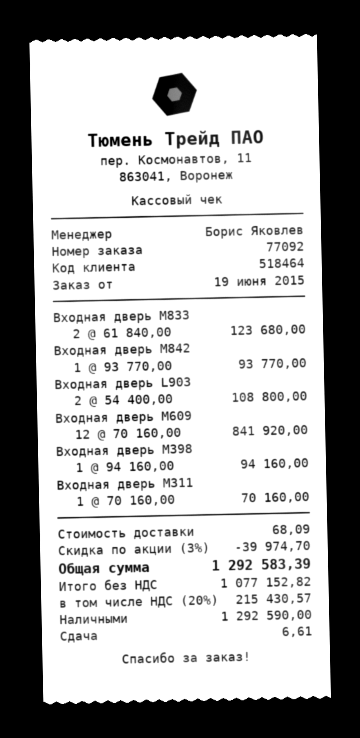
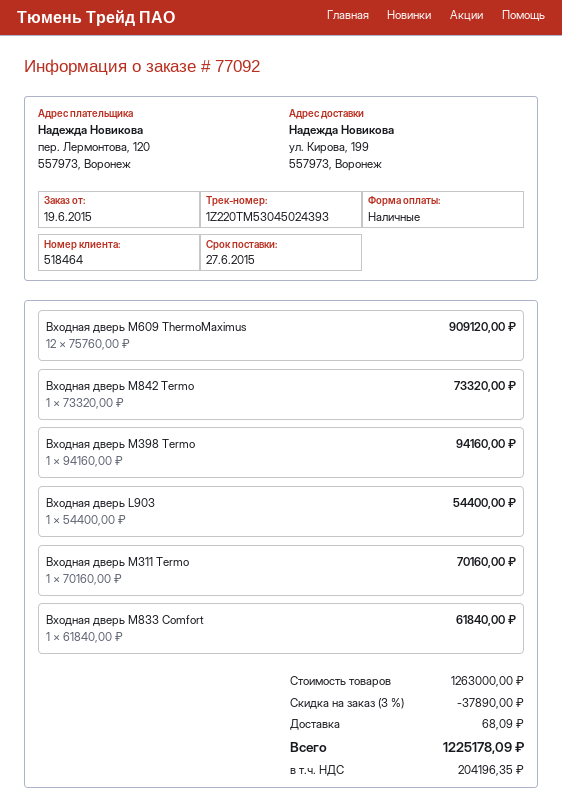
Входная дверь M833: 2 x 61840.00 = 123680.00 -> 1 x 61840.00 = 61840.00
Входная дверь M842: 1 x 93770.00 = 93770.00 -> 1 x 73320.00 = 73320.00
Входная дверь L903: 2 x 54400.00 = 108800.00 -> 1 x 54400.00 = 54400.00
Входная дверь M609: 12 x 70160.00 = 841920.00 -> 12 x 75760.00 = 909120.00
discount: 3% = 39974.70 -> 3% = 37890.00
tax: 215430.57 -> 204196.35
total: 1292583.39 -> 1225178.09

